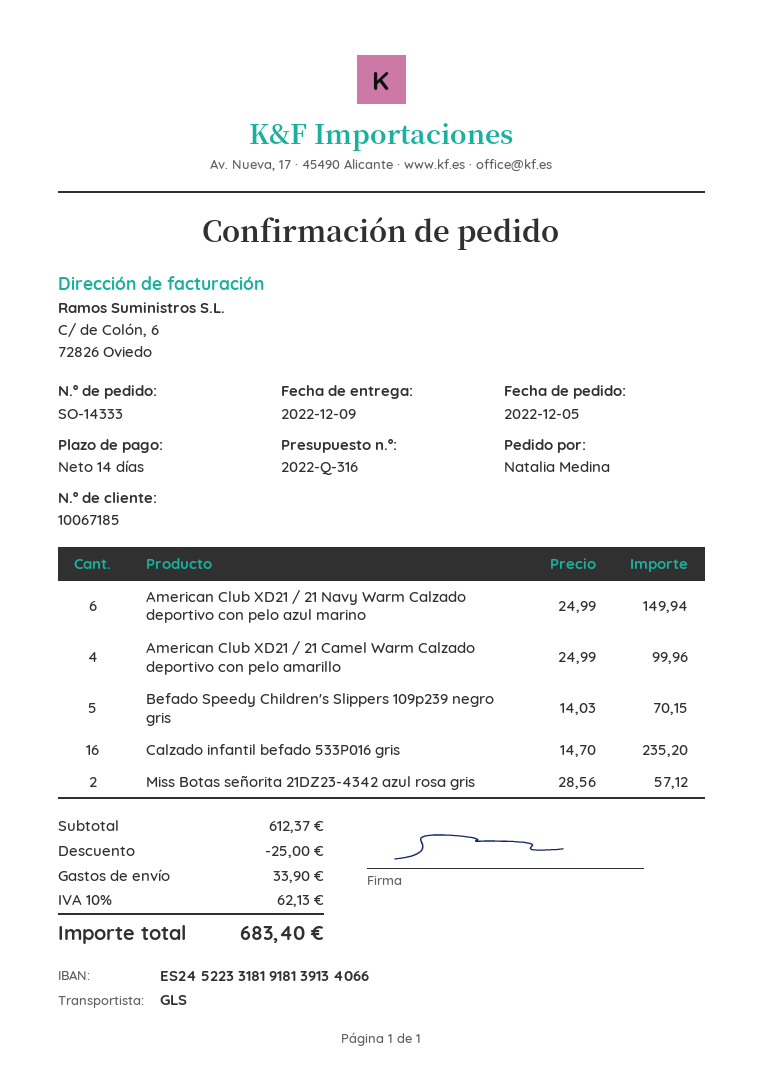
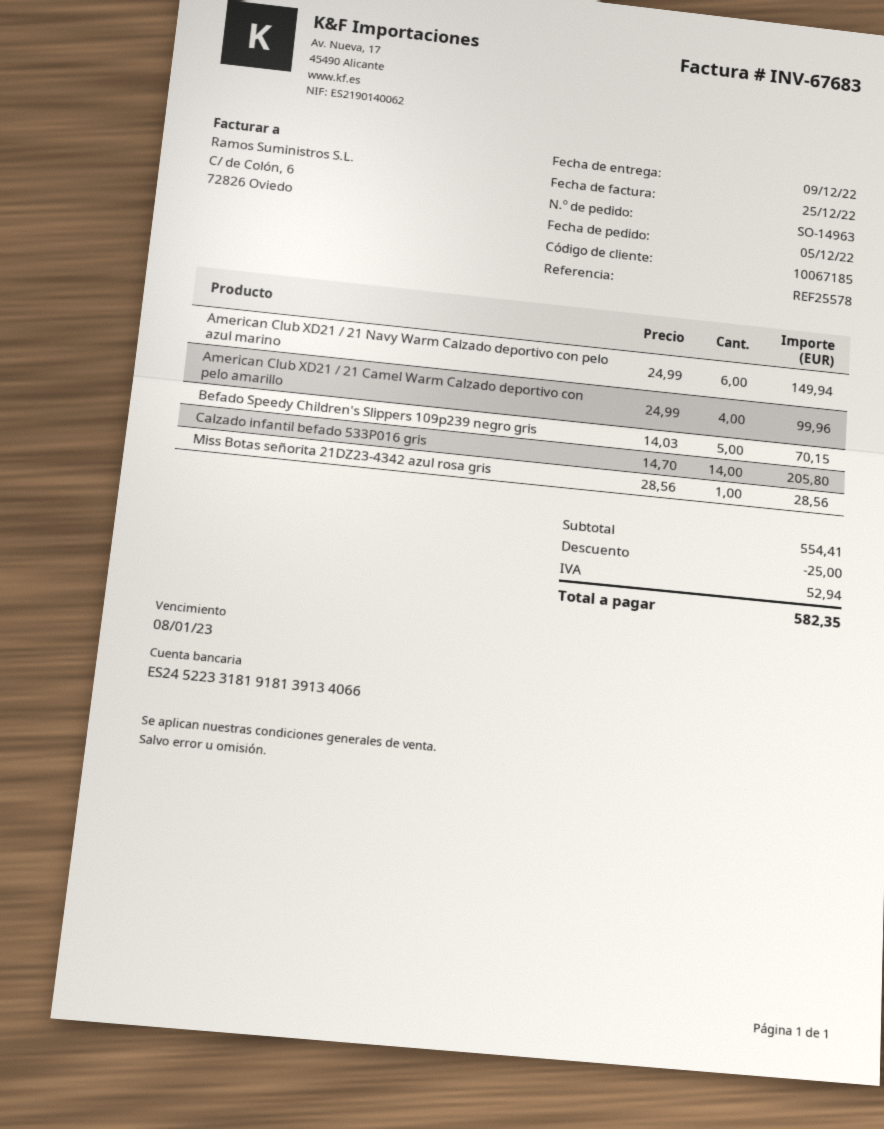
order number: SO-14333 -> SO-14963
Calzado infantil befado 533P016 gris: 16 x 14.70 = 235.20 -> 14 x 14.70 = 205.80
Miss Botas señorita 21DZ23-4342 azul rosa gris: 2 x 28.56 = 57.12 -> 1 x 28.56 = 28.56
subtotal: 612.37 -> 554.41
shipping: 33.90 -> none
tax: 62.13 -> 52.94
total: 683.40 -> 582.35

